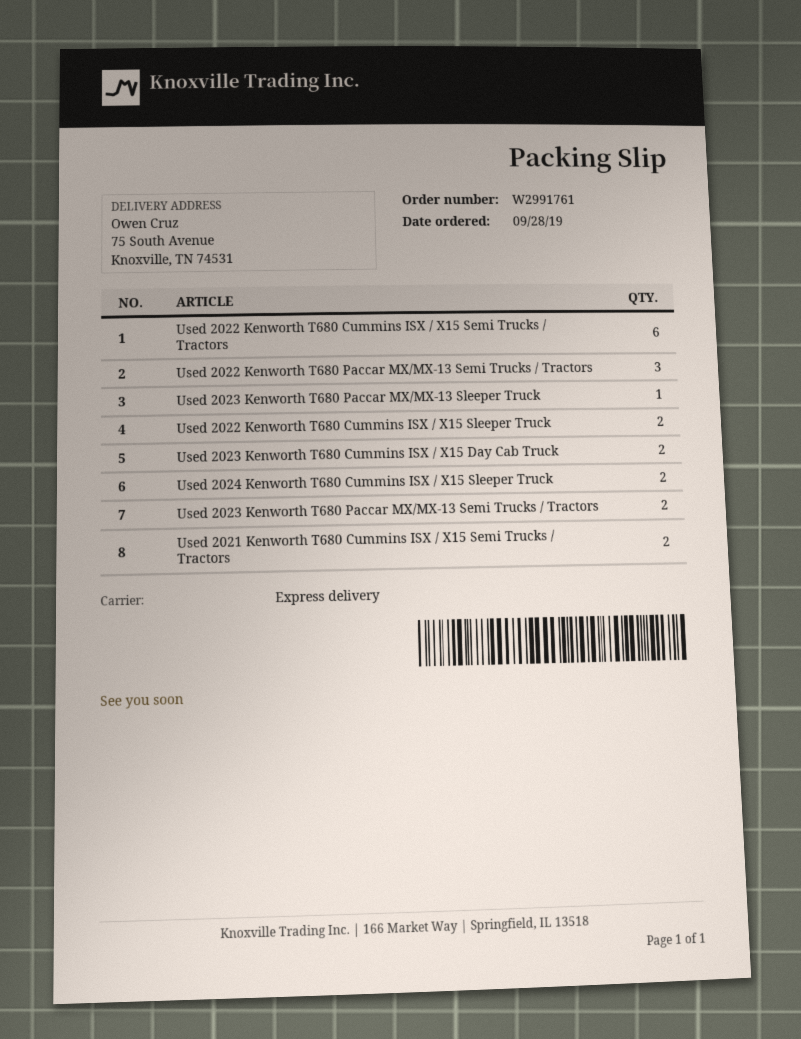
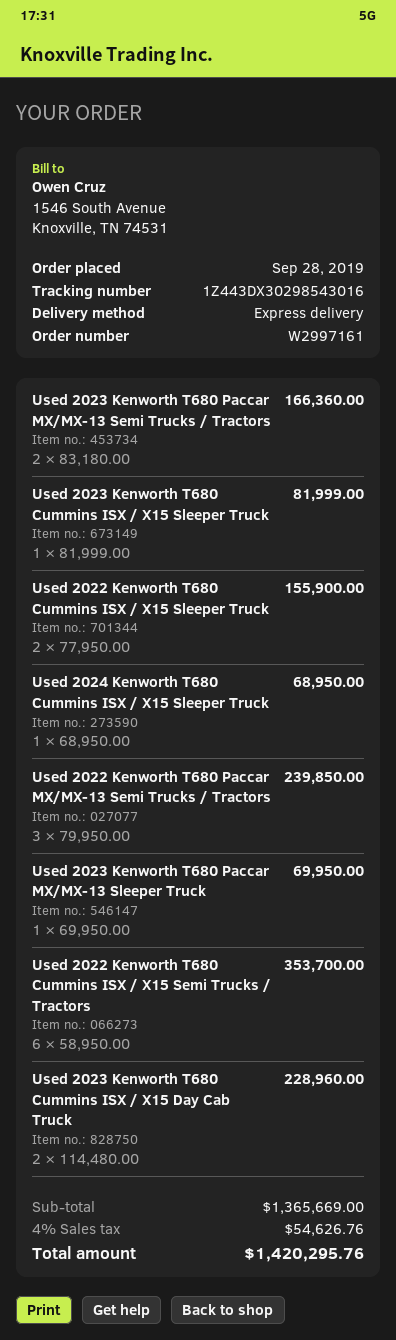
order number: W2991761 -> W2997161
Used 2024 Kenworth T680 Cummins ISX / X15 Sleeper Truck: 2 -> 1
Used 2021 Kenworth T680 Cummins ISX / X15 Semi Trucks / Tractors: 2 -> none
Used 2023 Kenworth T680 Cummins ISX / X15 Sleeper Truck: none -> 1

